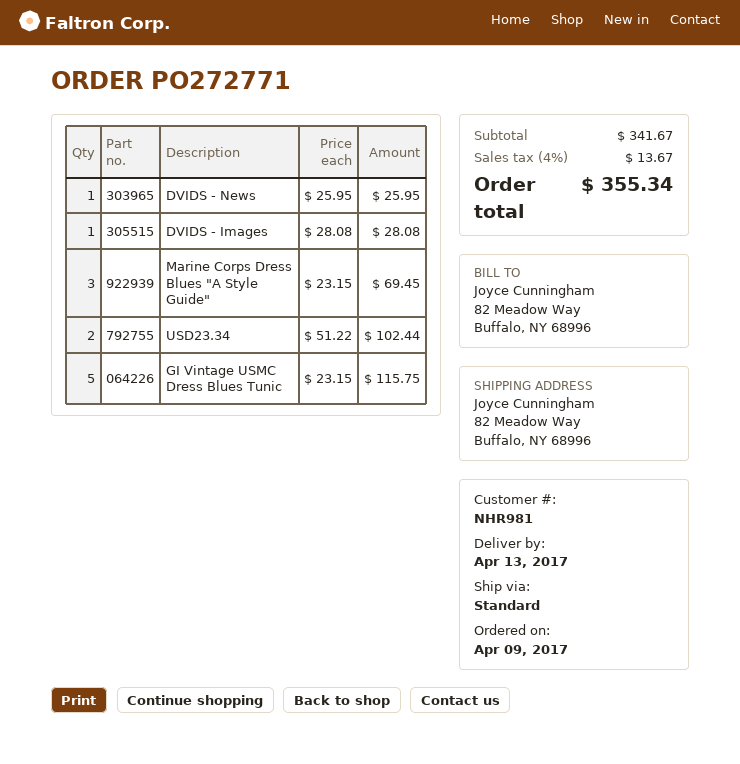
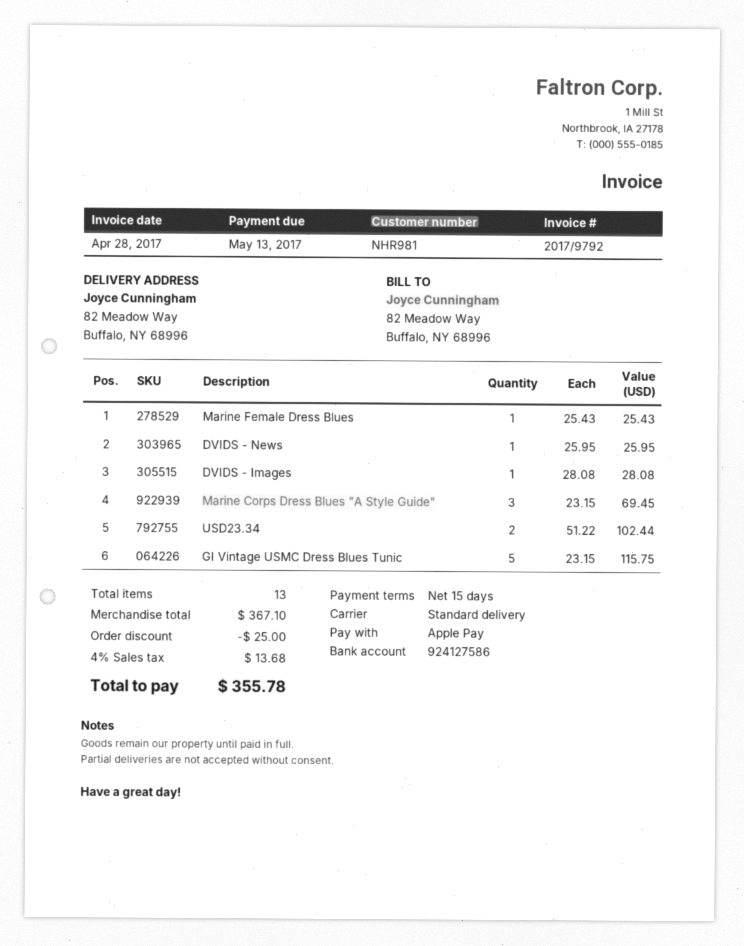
Marine Female Dress Blues: none -> 1 x 25.43 = 25.43
subtotal: 341.67 -> 367.10
discount: none -> 25.00
tax: 4% = 13.67 -> 4% = 13.68
total: 355.34 -> 355.78

